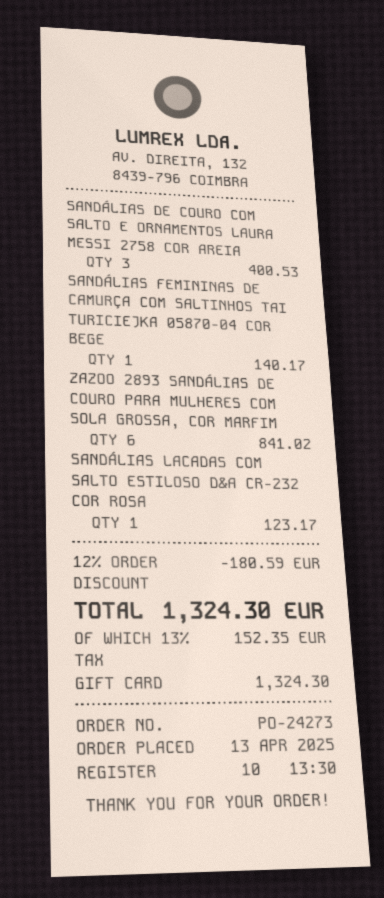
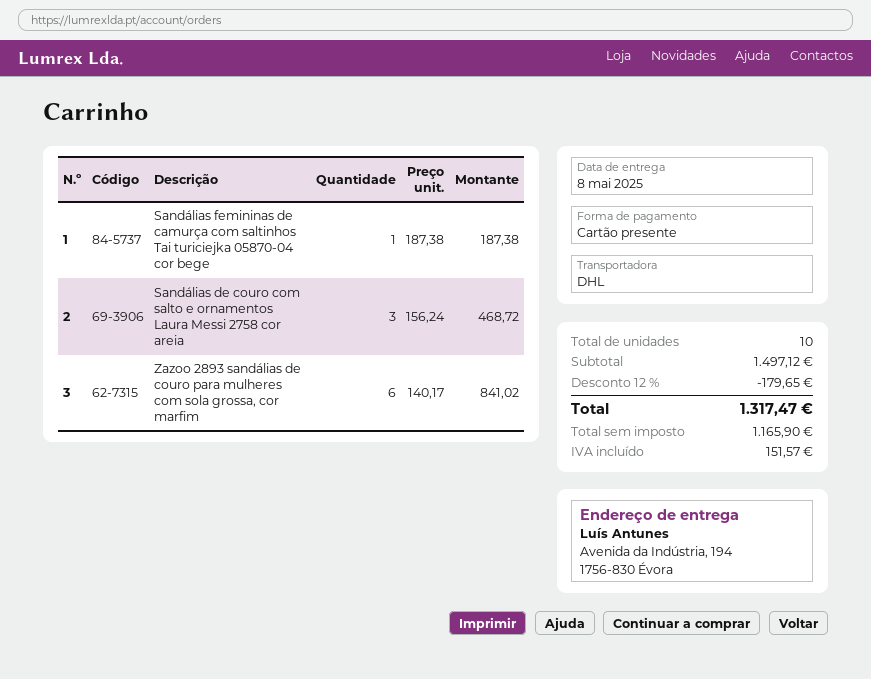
SANDÁLIAS DE COURO COM SALTO E ORNAMENTOS LAURA MESSI 2758 COR AREIA: 3 for 400.53 -> 3 for 468.72
SANDÁLIAS FEMININAS DE CAMURÇA COM SALTINHOS TAI TURICIEJKA 05870-04 COR BEGE: 1 for 140.17 -> 1 for 187.38
SANDÁLIAS LACADAS COM SALTO ESTILOSO D&A CR-232 COR ROSA: 1 for 123.17 -> none
discount: 12% = 180.59 -> 12% = 179.65
tax: 152.35 -> 151.57
total: 1324.30 -> 1317.47

